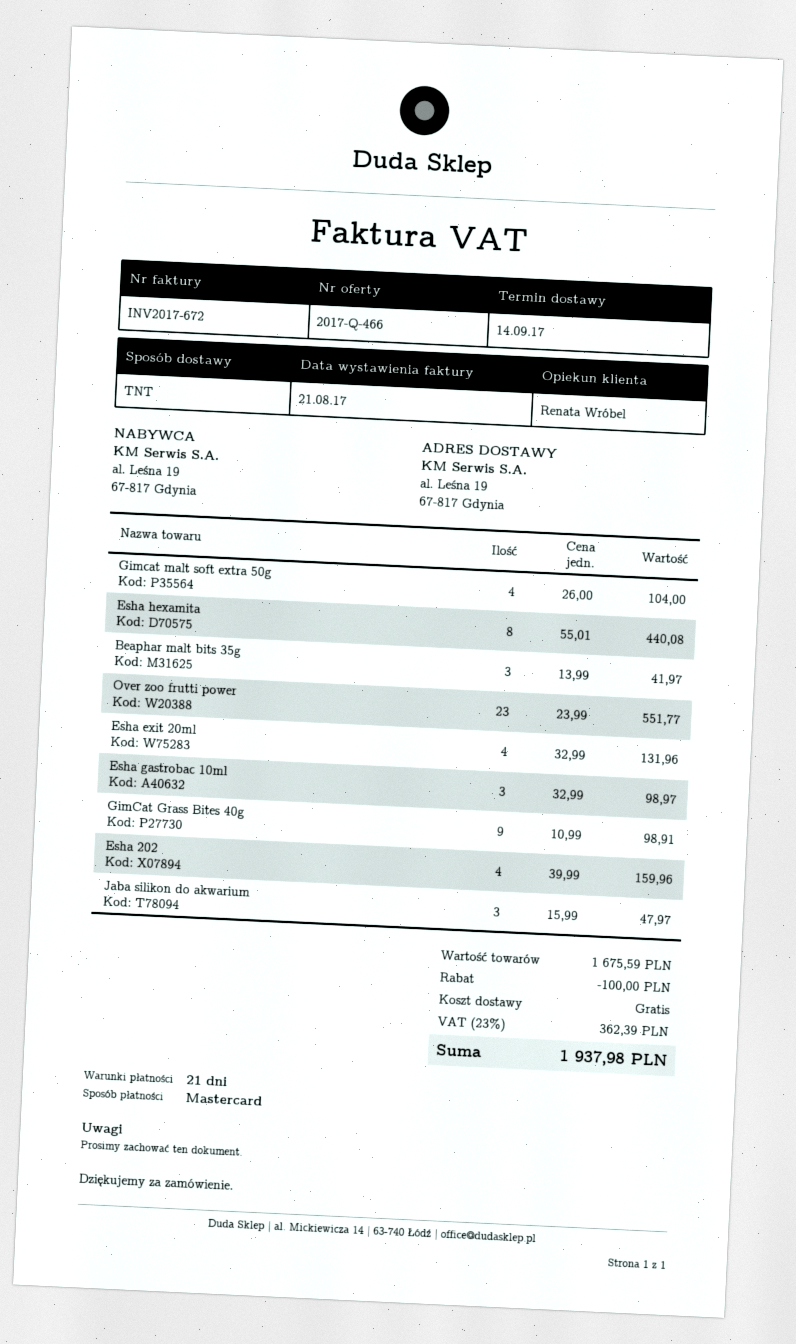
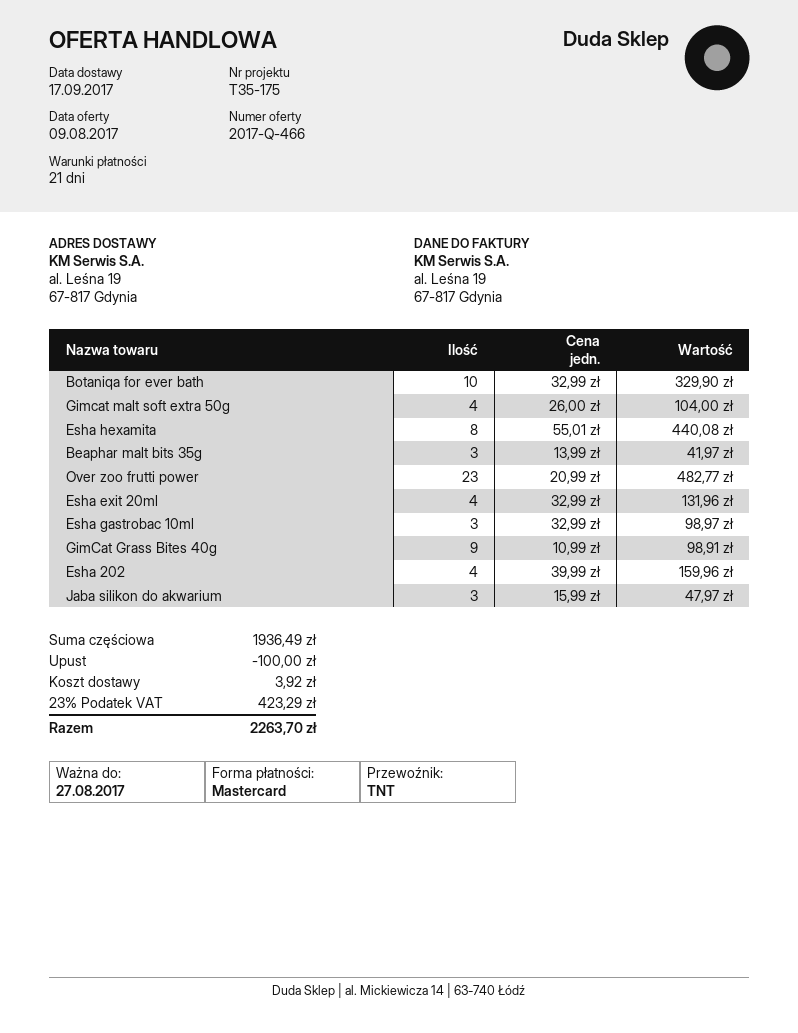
delivery date: 2017-09-14 -> 2017-09-17
Over zoo frutti power: 23 x 23.99 = 551.77 -> 23 x 20.99 = 482.77
Botaniqa for ever bath: none -> 10 x 32.99 = 329.90
subtotal: 1675.59 -> 1936.49
shipping: 0.00 -> 3.92
tax: 23% = 362.39 -> 23% = 423.29
total: 1937.98 -> 2263.70

